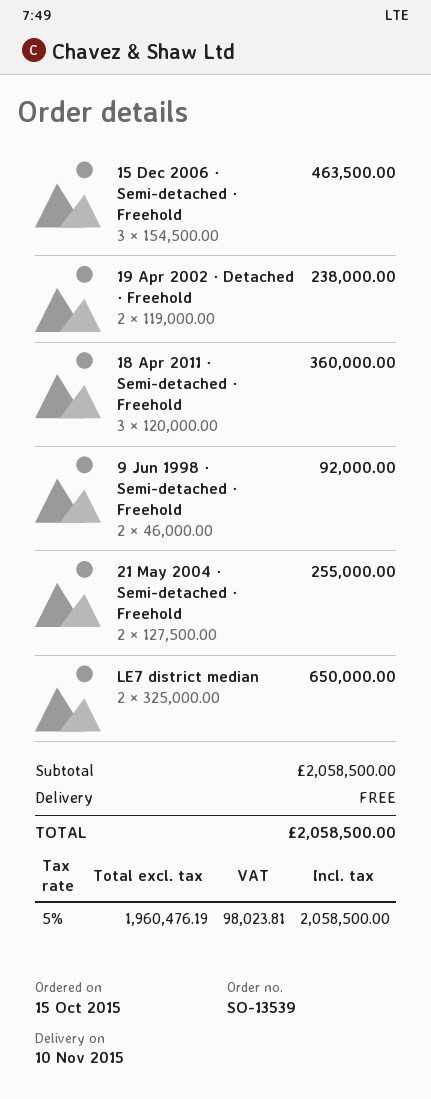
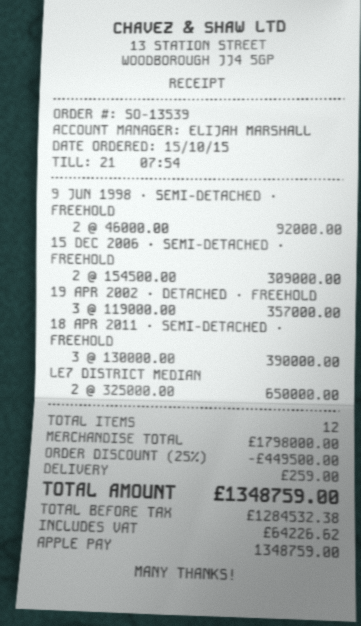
15 Dec 2006 · Semi-detached · Freehold: 3 x 154500.00 = 463500.00 -> 2 x 154500.00 = 309000.00
19 Apr 2002 · Detached · Freehold: 2 x 119000.00 = 238000.00 -> 3 x 119000.00 = 357000.00
18 Apr 2011 · Semi-detached · Freehold: 3 x 120000.00 = 360000.00 -> 3 x 130000.00 = 390000.00
21 May 2004 · Semi-detached · Freehold: 2 x 127500.00 = 255000.00 -> none
subtotal: 2058500.00 -> 1798000.00
discount: none -> 25% = 449500.00
shipping: 0.00 -> 259.00
net: 1960476.19 -> 1284532.38
tax: 98023.81 -> 64226.62
total: 2058500.00 -> 1348759.00

